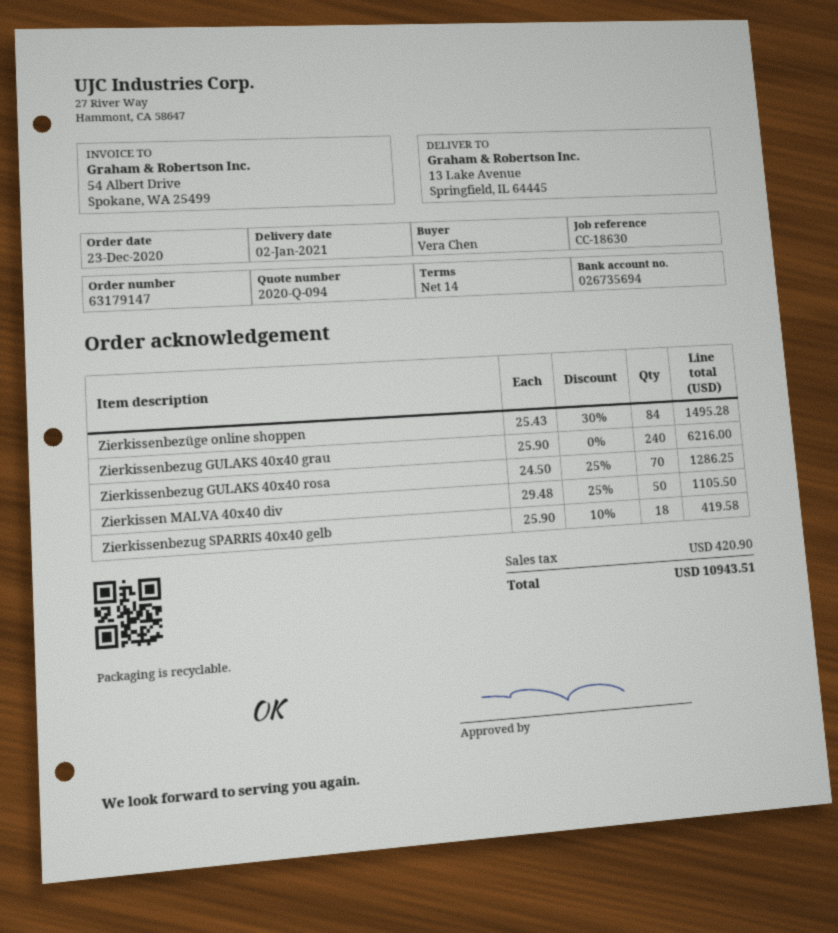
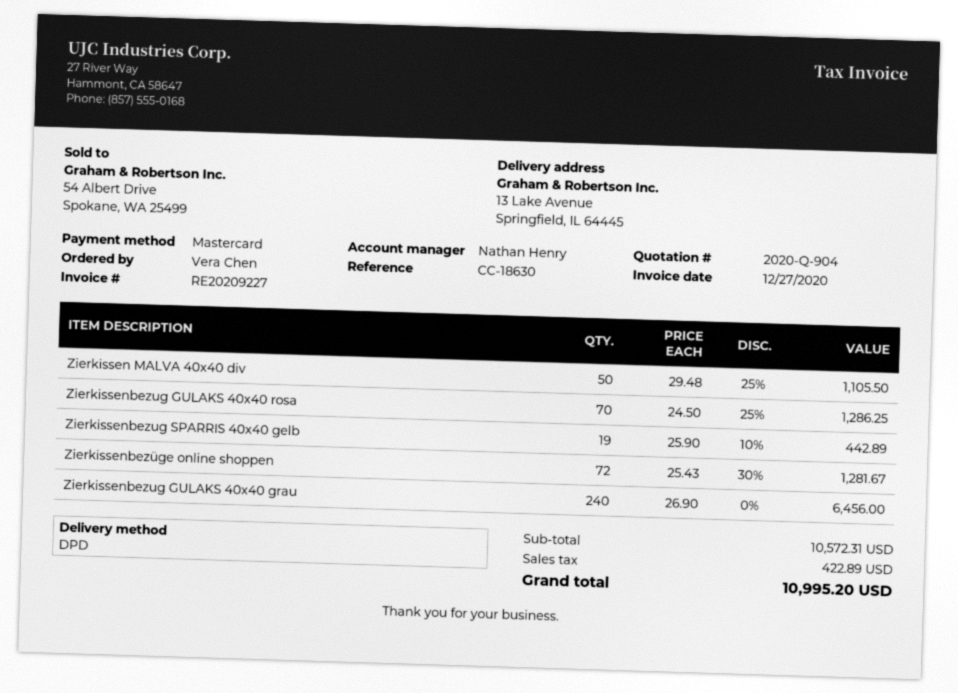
quote number: 2020-Q-094 -> 2020-Q-904
Zierkissenbezüge online shoppen: 84 x 25.43 - 30% = 1495.28 -> 72 x 25.43 - 30% = 1281.67
Zierkissenbezug GULAKS 40x40 grau: 240 x 25.90 = 6216.00 -> 240 x 26.90 = 6456.00
Zierkissenbezug SPARRIS 40x40 gelb: 18 x 25.90 - 10% = 419.58 -> 19 x 25.90 - 10% = 442.89
tax: 420.90 -> 422.89
total: 10943.51 -> 10995.20

